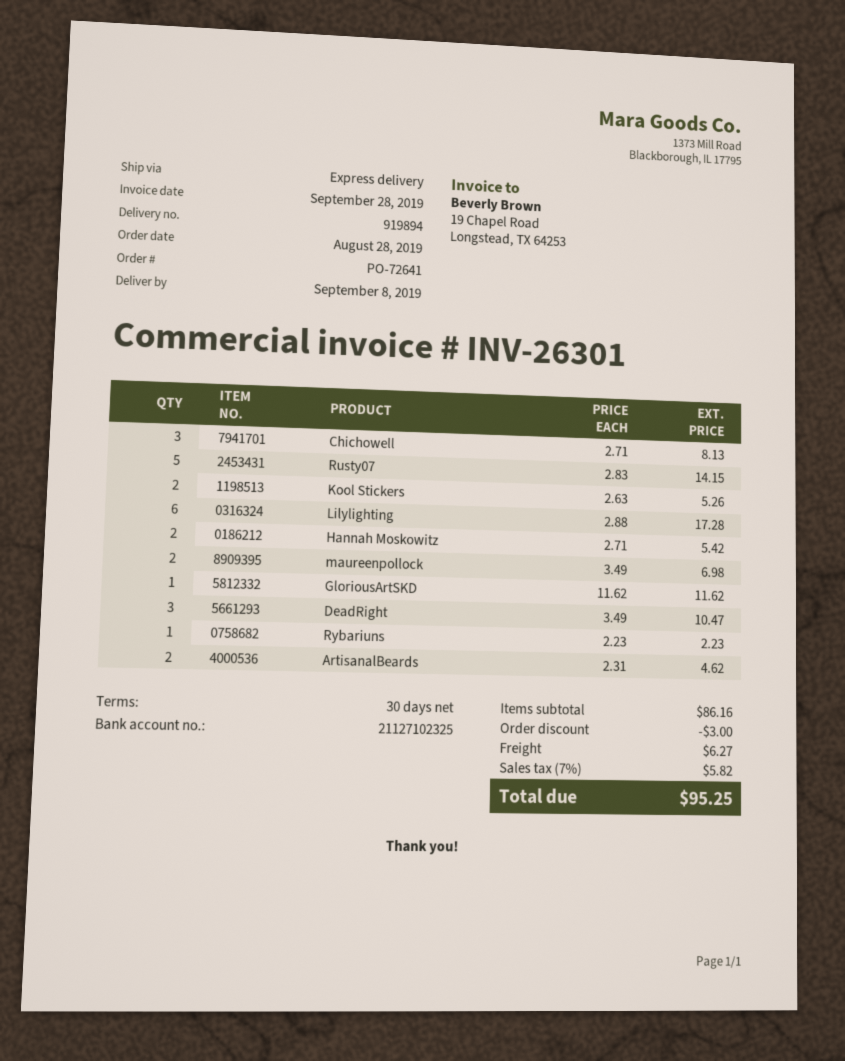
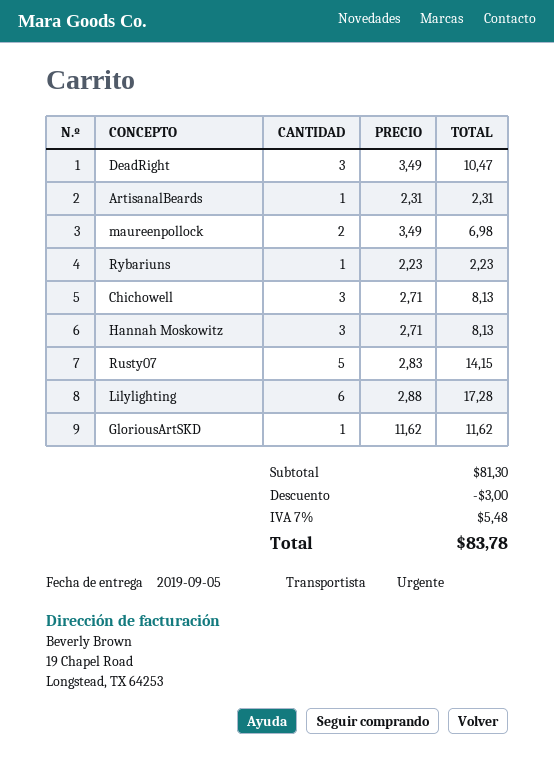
delivery date: 2019-09-08 -> 2019-09-05
Kool Stickers: 2 x 2.63 = 5.26 -> none
Hannah Moskowitz: 2 x 2.71 = 5.42 -> 3 x 2.71 = 8.13
ArtisanalBeards: 2 x 2.31 = 4.62 -> 1 x 2.31 = 2.31
subtotal: 86.16 -> 81.30
shipping: 6.27 -> none
tax: 7% = 5.82 -> 7% = 5.48
total: 95.25 -> 83.78

